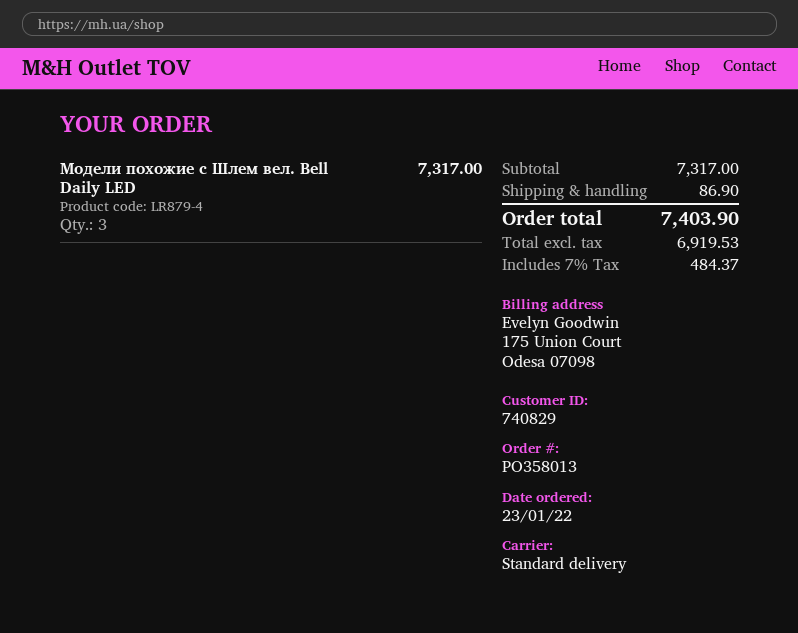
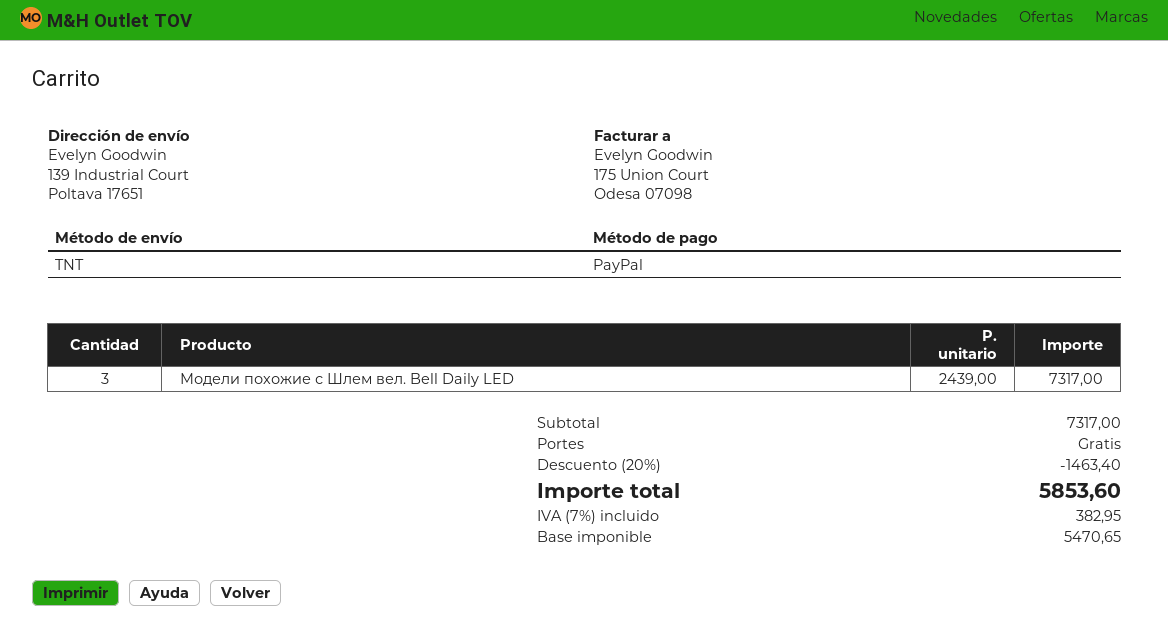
shipping method: standard -> TNT
discount: none -> 20% = 1463.40
shipping: 86.90 -> 0.00
net: 6919.53 -> 5470.65
tax: 7% = 484.37 -> 7% = 382.95
total: 7403.90 -> 5853.60

